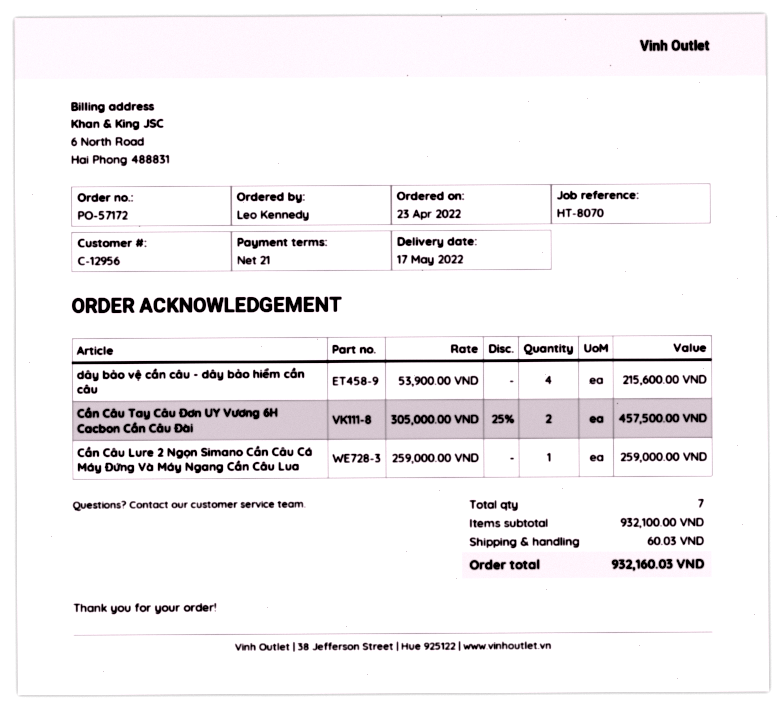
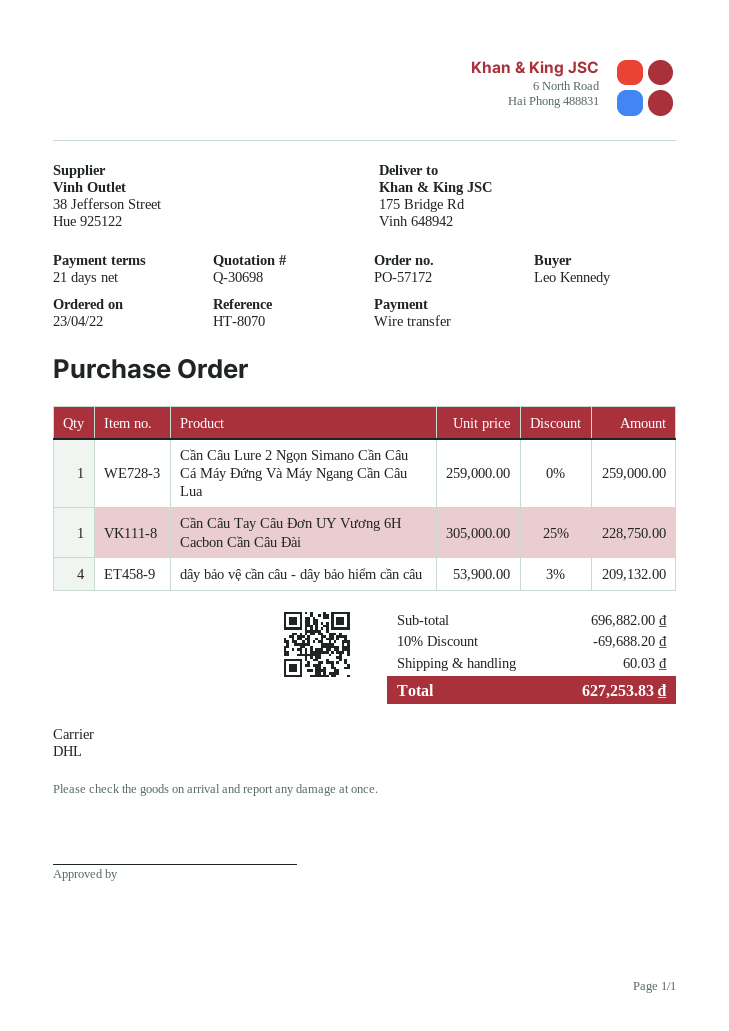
dây bảo vệ cần câu - dây bảo hiểm cần câu: 4 x 53900.00 = 215600.00 -> 4 x 53900.00 - 3% = 209132.00
Cần Câu Tay Câu Đơn UY Vương 6H Cacbon Cần Câu Đài: 2 x 305000.00 - 25% = 457500.00 -> 1 x 305000.00 - 25% = 228750.00
subtotal: 932100.00 -> 696882.00
discount: none -> 10% = 69688.20
total: 932160.03 -> 627253.83

